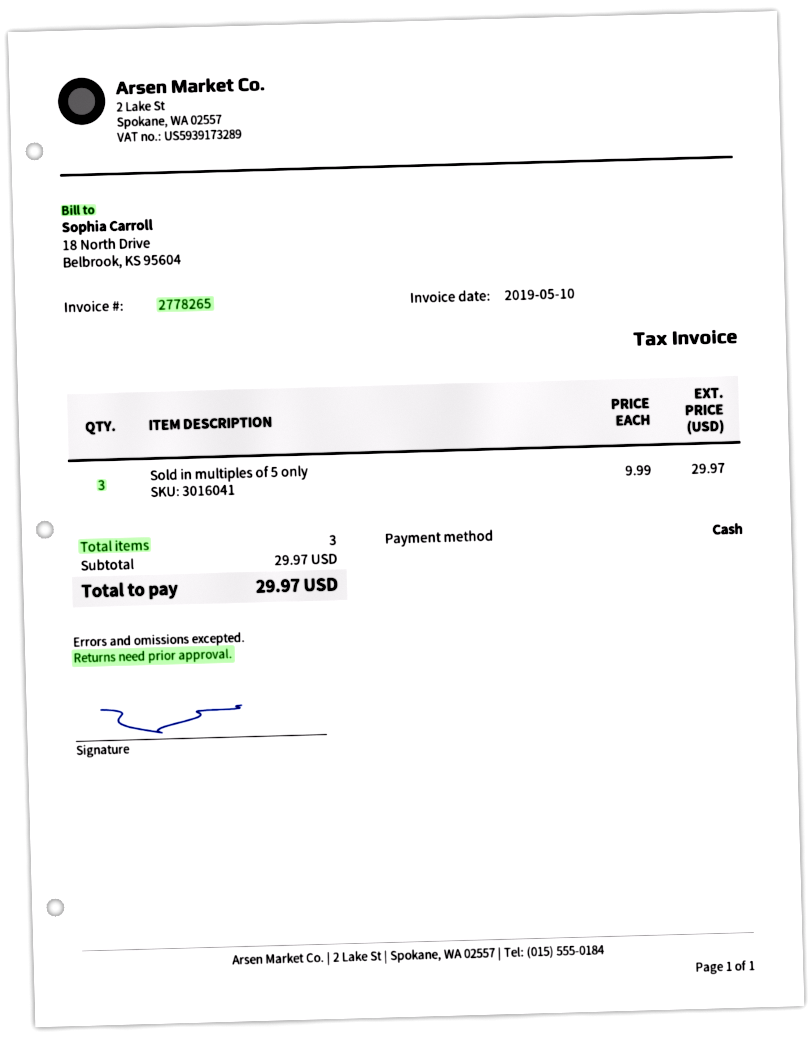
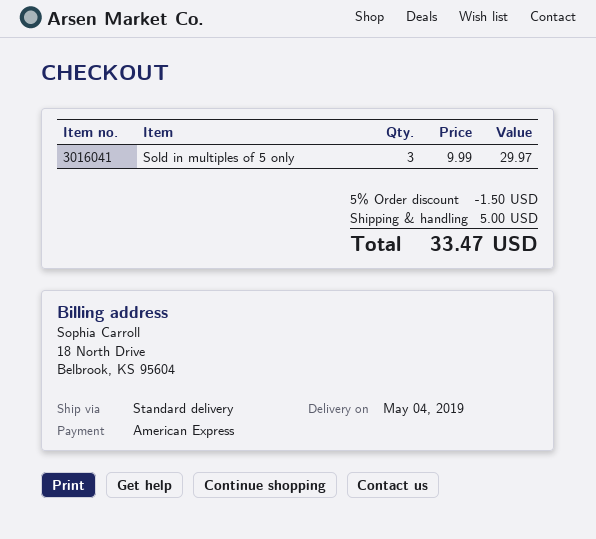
payment method: cash -> American Express
discount: none -> 5% = 1.50
shipping: none -> 5.00
total: 29.97 -> 33.47

